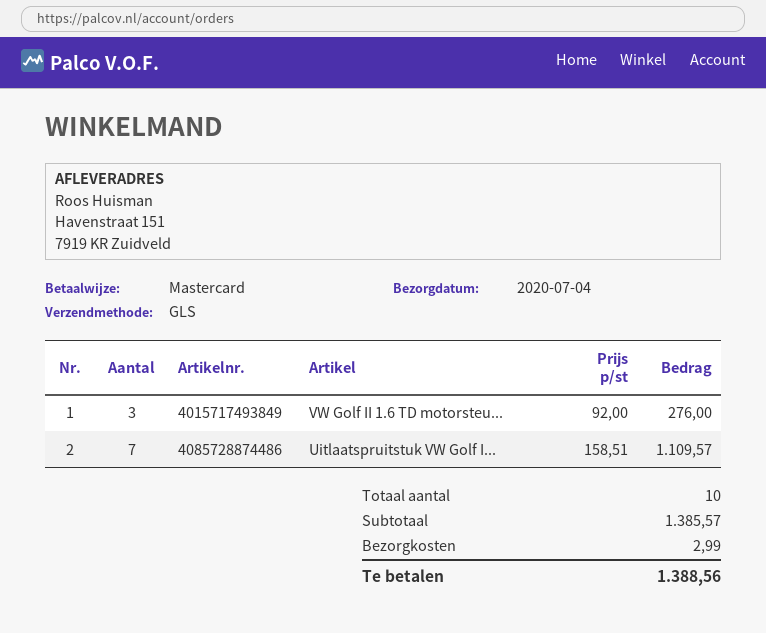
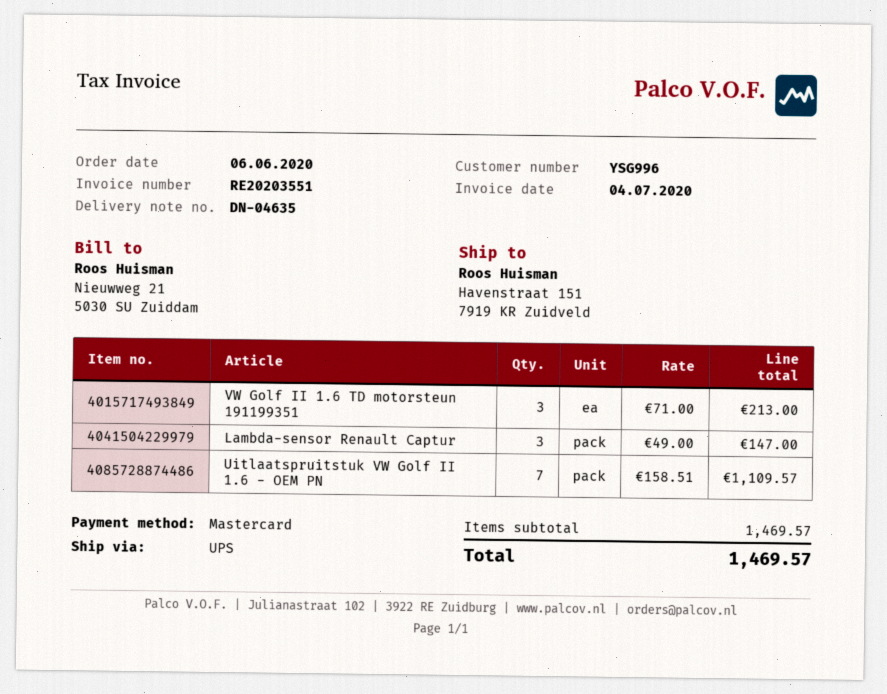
shipping method: GLS -> UPS
VW Golf II 1.6 TD motorsteu...: 3 x 92.00 = 276.00 -> 3 x 71.00 = 213.00
Lambda-sensor Renault Captur: none -> 3 x 49.00 = 147.00
subtotal: 1385.57 -> 1469.57
shipping: 2.99 -> none
total: 1388.56 -> 1469.57

